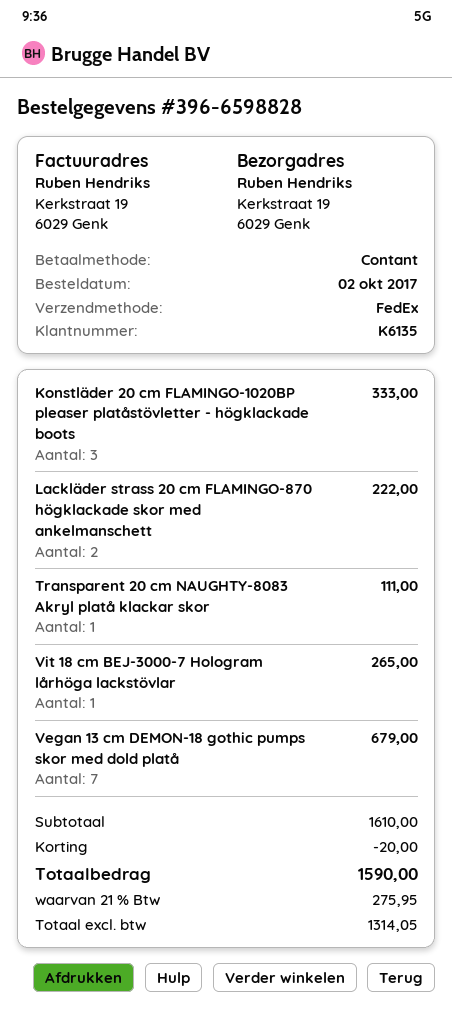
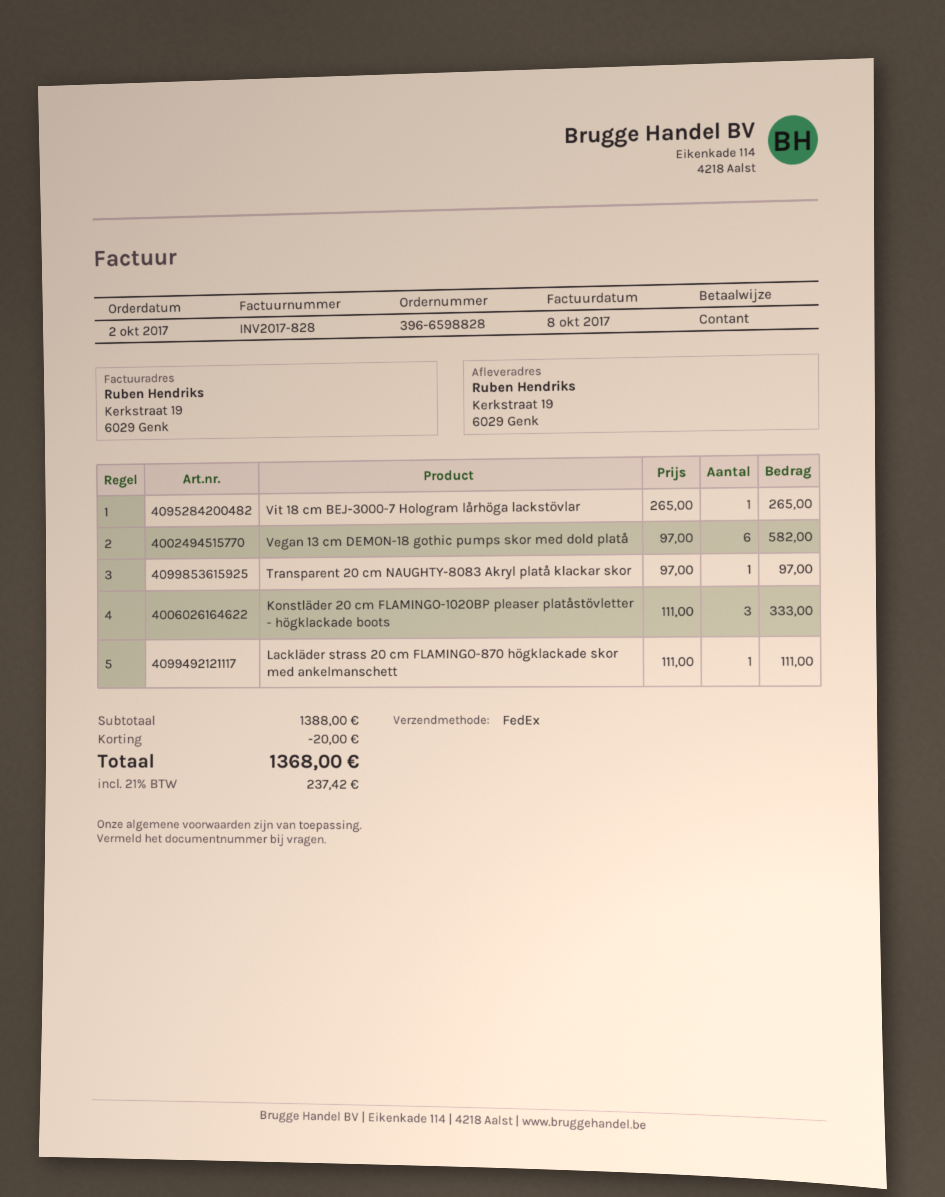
Lackläder strass 20 cm FLAMINGO-870 högklackade skor med ankelmanschett: 2 for 222.00 -> 1 for 111.00
Transparent 20 cm NAUGHTY-8083 Akryl platå klackar skor: 1 for 111.00 -> 1 for 97.00
Vegan 13 cm DEMON-18 gothic pumps skor med dold platå: 7 for 679.00 -> 6 for 582.00
subtotal: 1610.00 -> 1388.00
tax: 21% = 275.95 -> 21% = 237.42
total: 1590.00 -> 1368.00

